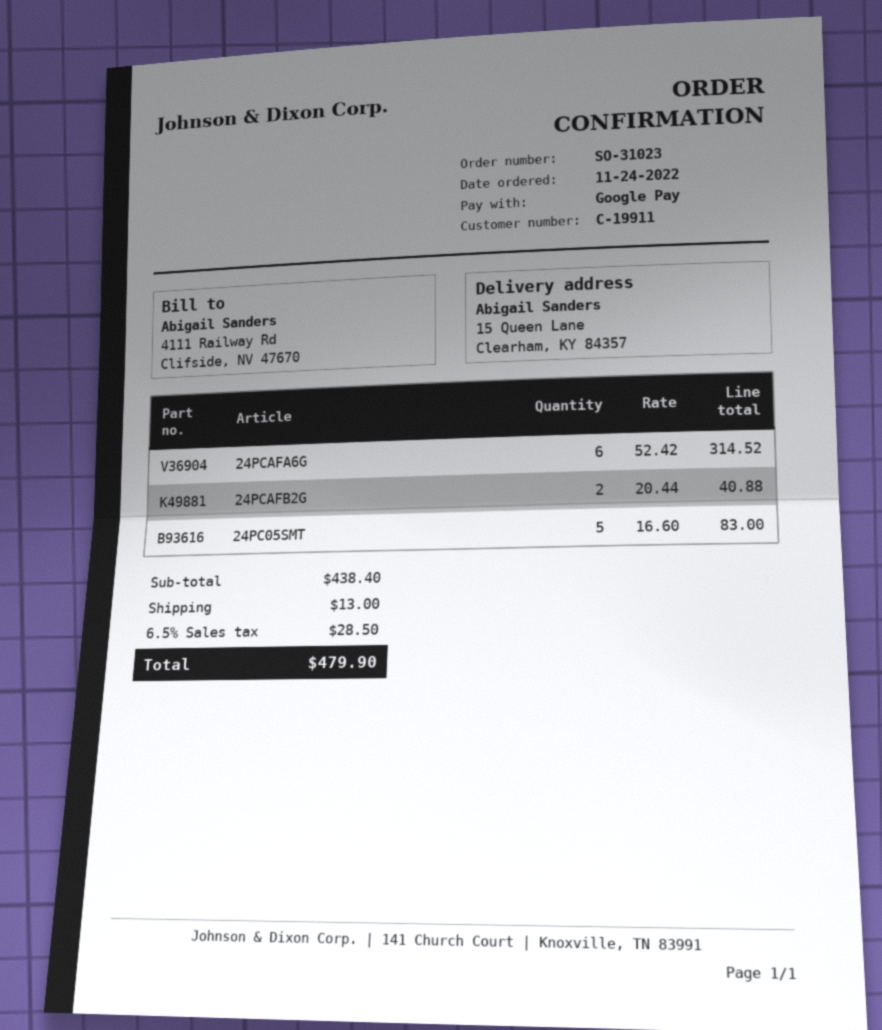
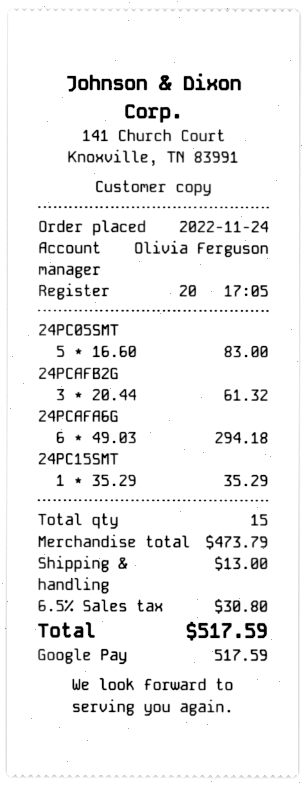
24PCAFA6G: 6 x 52.42 = 314.52 -> 6 x 49.03 = 294.18
24PCAFB2G: 2 x 20.44 = 40.88 -> 3 x 20.44 = 61.32
24PC15SMT: none -> 1 x 35.29 = 35.29
subtotal: 438.40 -> 473.79
tax: 6.5% = 28.50 -> 6.5% = 30.80
total: 479.90 -> 517.59

